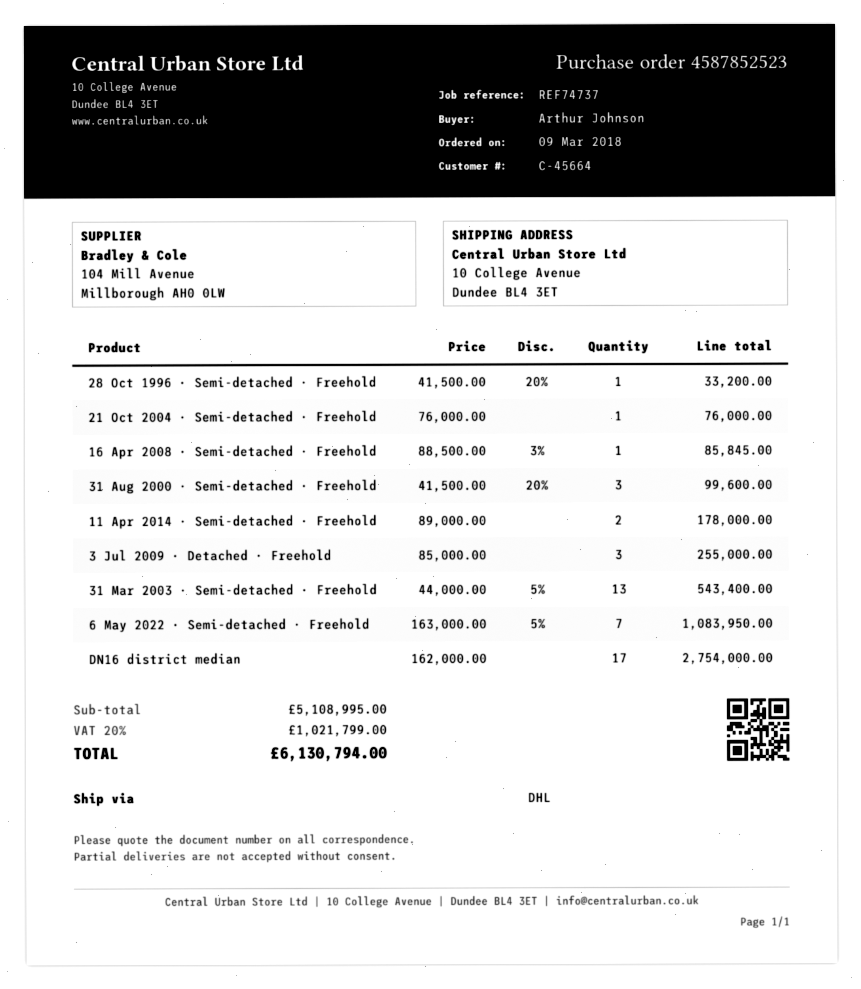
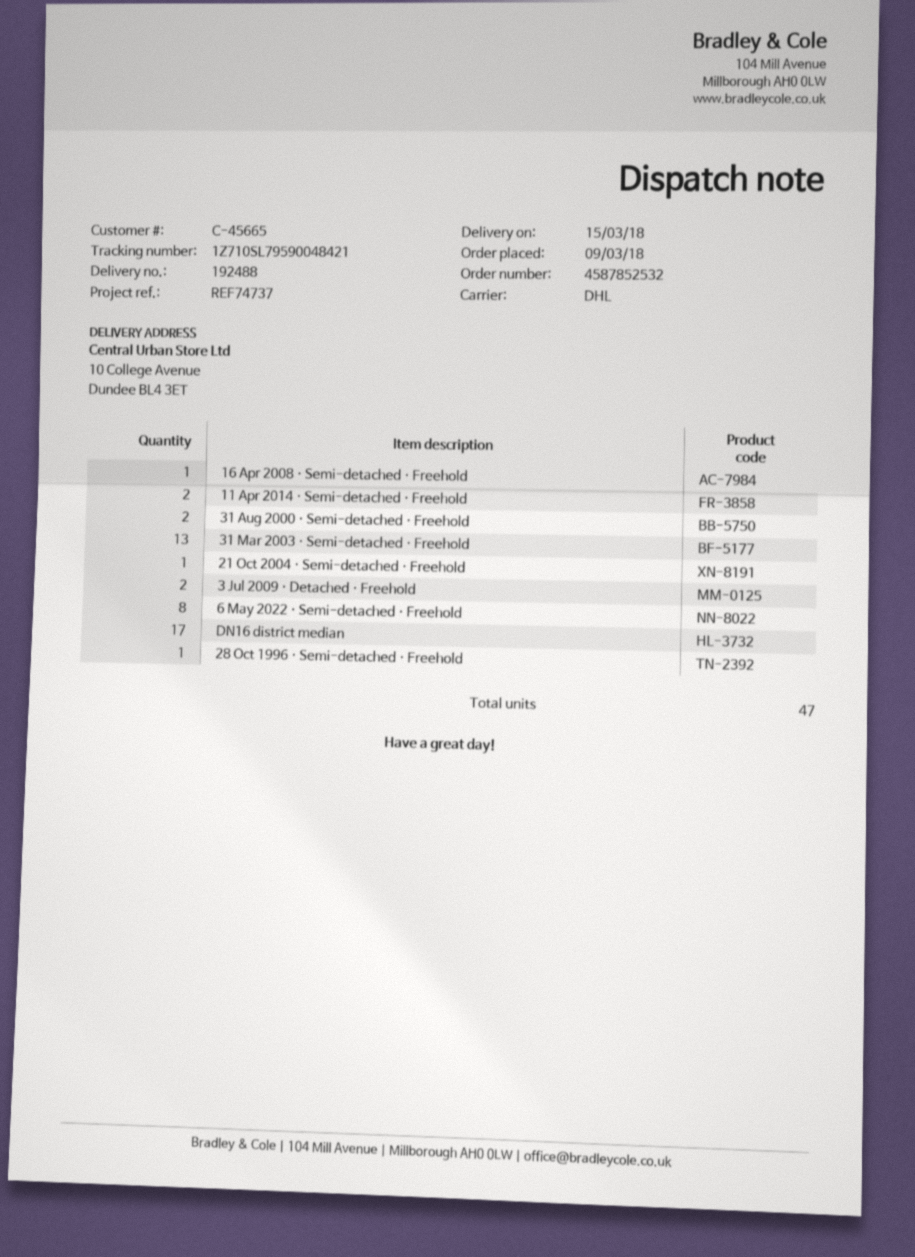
order number: 4587852523 -> 4587852532
customer number: C-45664 -> C-45665
31 Aug 2000 · Semi-detached · Freehold: 3 -> 2
3 Jul 2009 · Detached · Freehold: 3 -> 2
6 May 2022 · Semi-detached · Freehold: 7 -> 8

